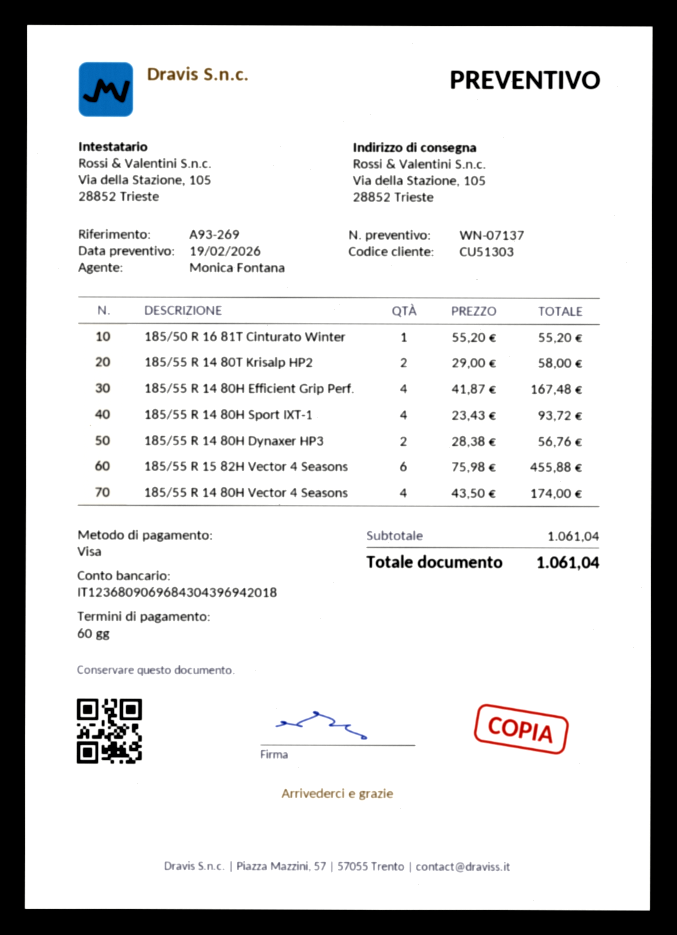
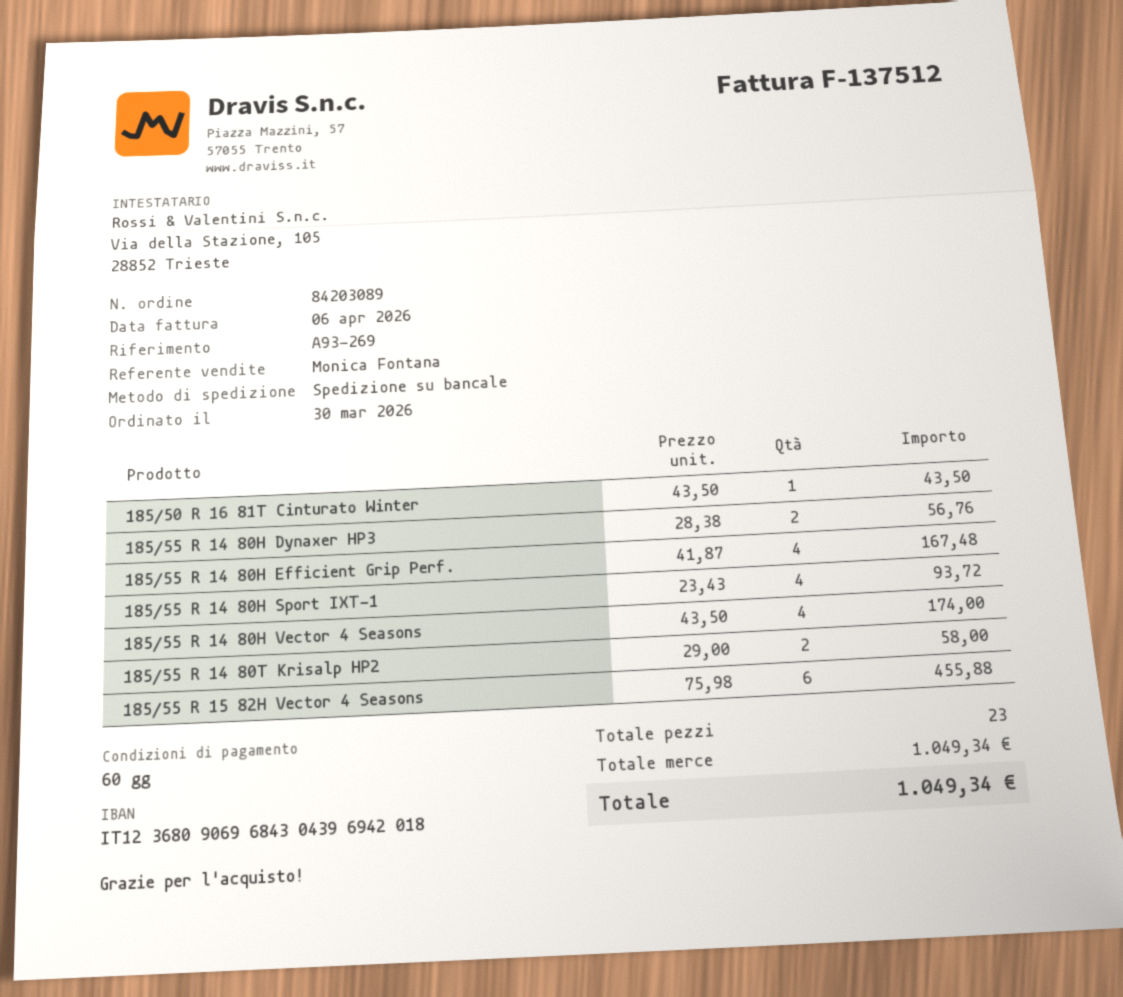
185/50 R 16 81T Cinturato Winter: 1 x 55.20 = 55.20 -> 1 x 43.50 = 43.50
subtotal: 1061.04 -> 1049.34
total: 1061.04 -> 1049.34

